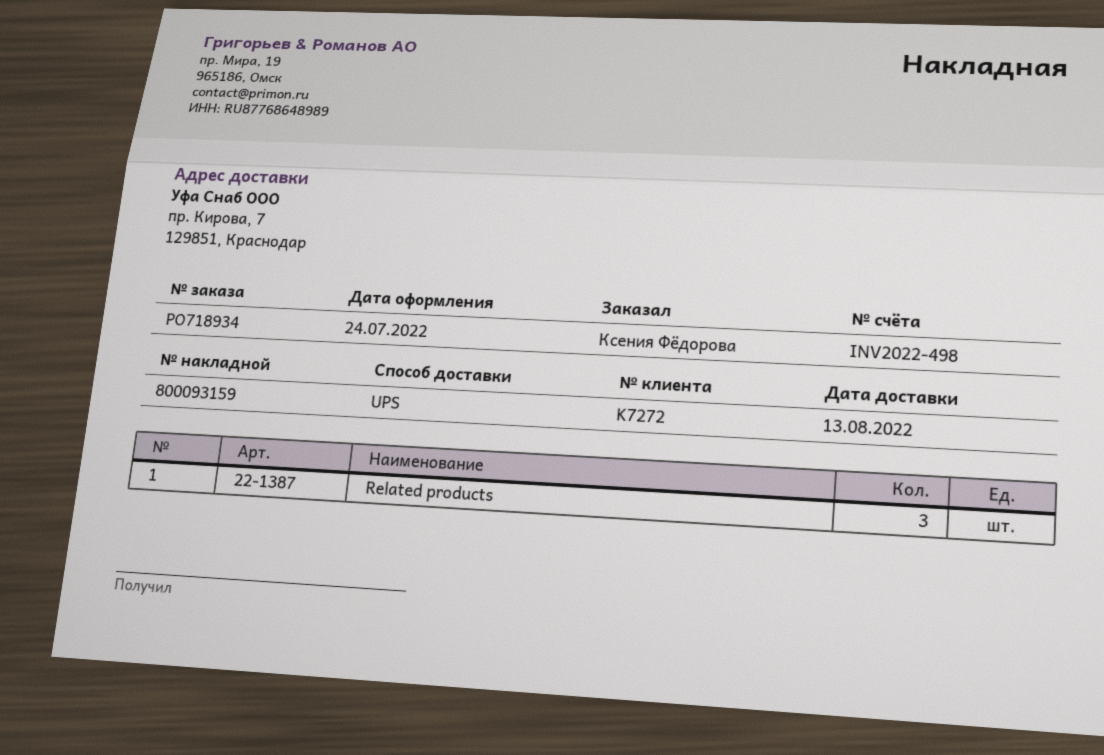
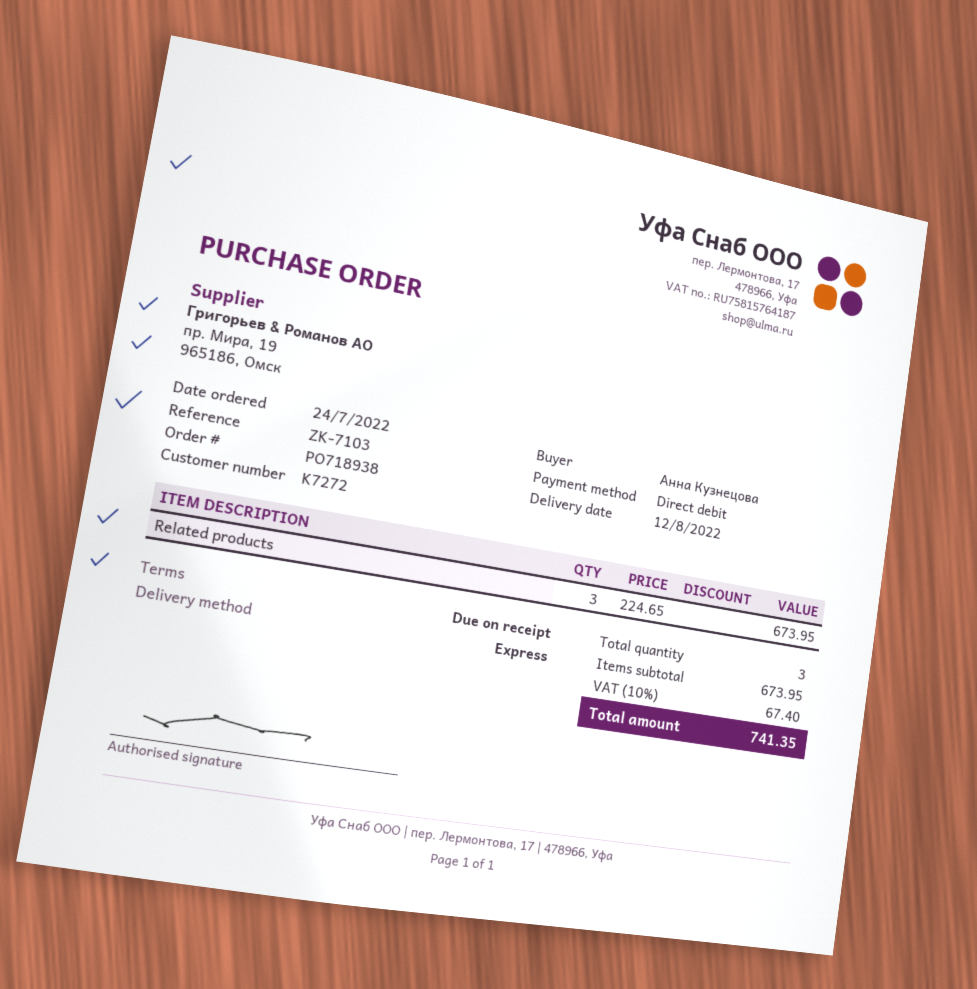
order number: PO718934 -> PO718938
delivery date: 2022-08-13 -> 2022-08-12
ordered by: Ксения Фёдорова -> Анна Кузнецова
shipping method: UPS -> express

